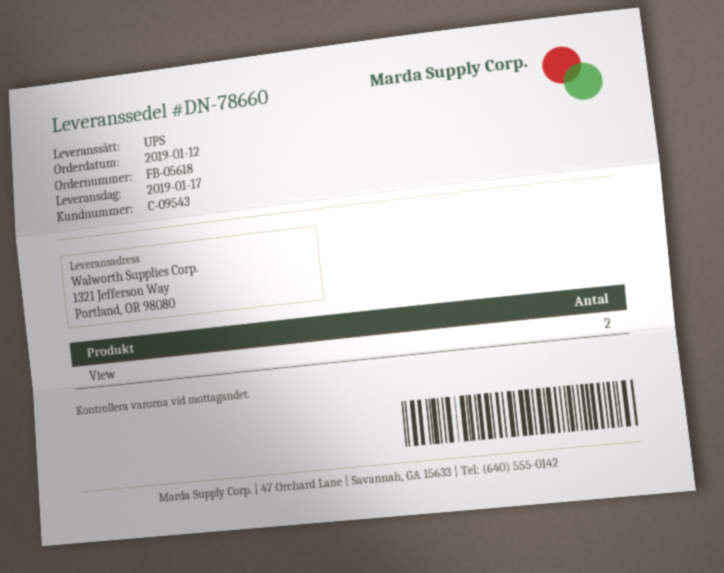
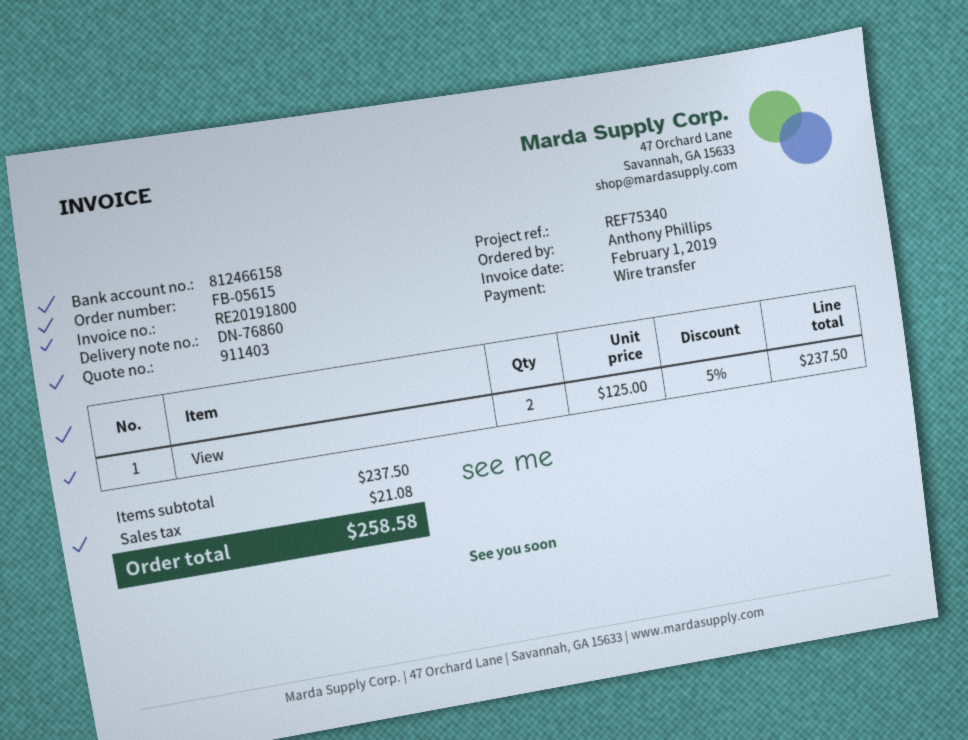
order number: FB-05618 -> FB-05615
delivery note number: DN-78660 -> DN-76860

